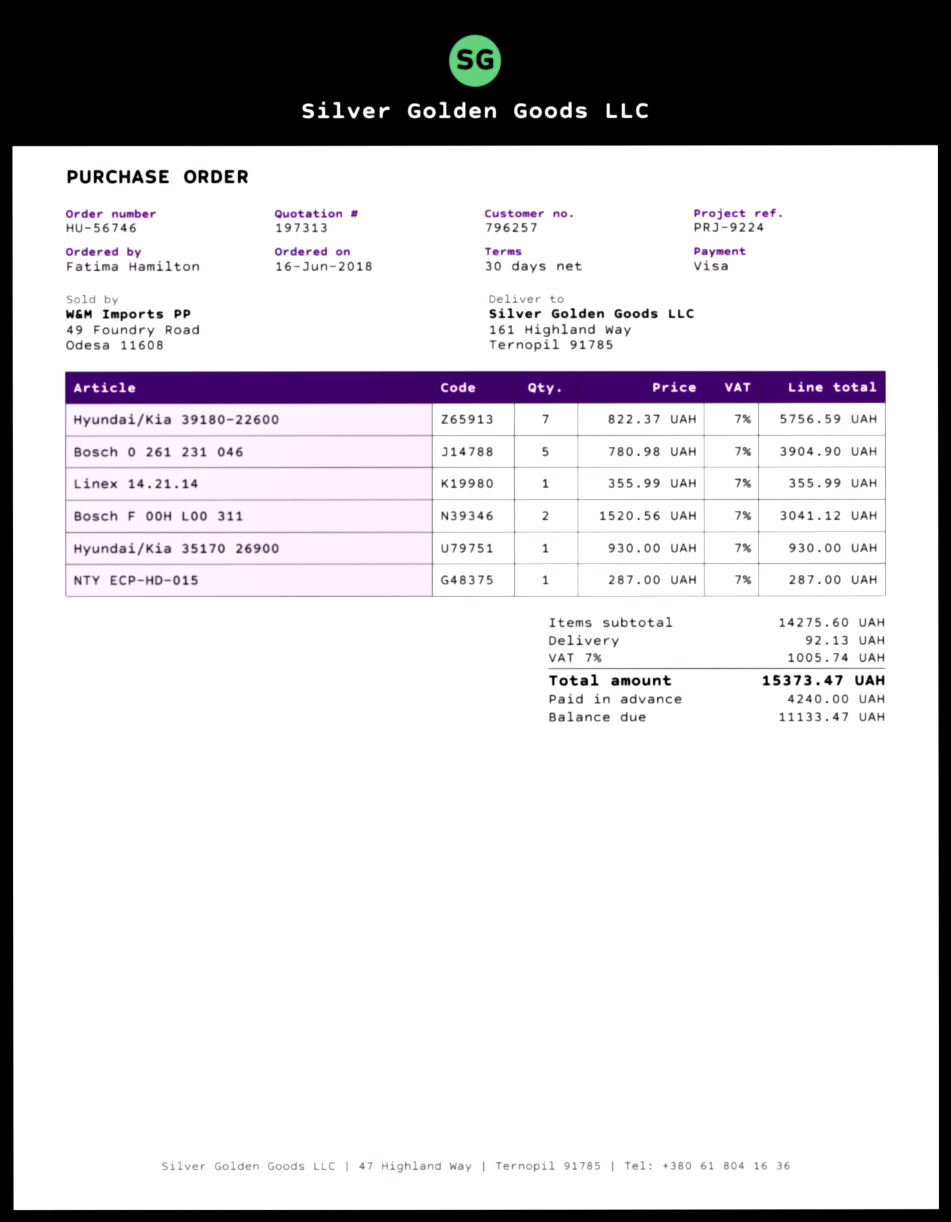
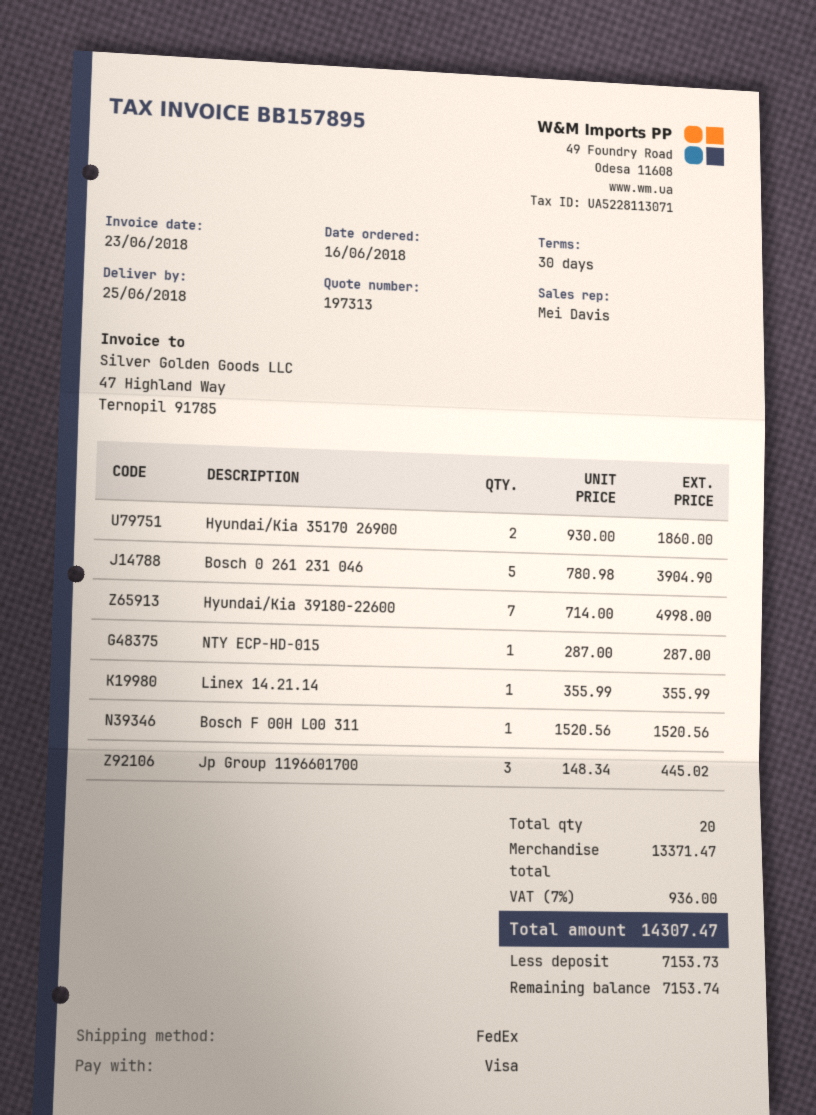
Hyundai/Kia 39180-22600: 7 x 822.37 = 5756.59 -> 7 x 714.00 = 4998.00
Bosch F 00H L00 311: 2 x 1520.56 = 3041.12 -> 1 x 1520.56 = 1520.56
Hyundai/Kia 35170 26900: 1 x 930.00 = 930.00 -> 2 x 930.00 = 1860.00
Jp Group 1196601700: none -> 3 x 148.34 = 445.02
subtotal: 14275.60 -> 13371.47
shipping: 92.13 -> none
tax: 7% = 1005.74 -> 7% = 936.00
total: 15373.47 -> 14307.47
deposit: 4240.00 -> 7153.73
balance: 11133.47 -> 7153.74

